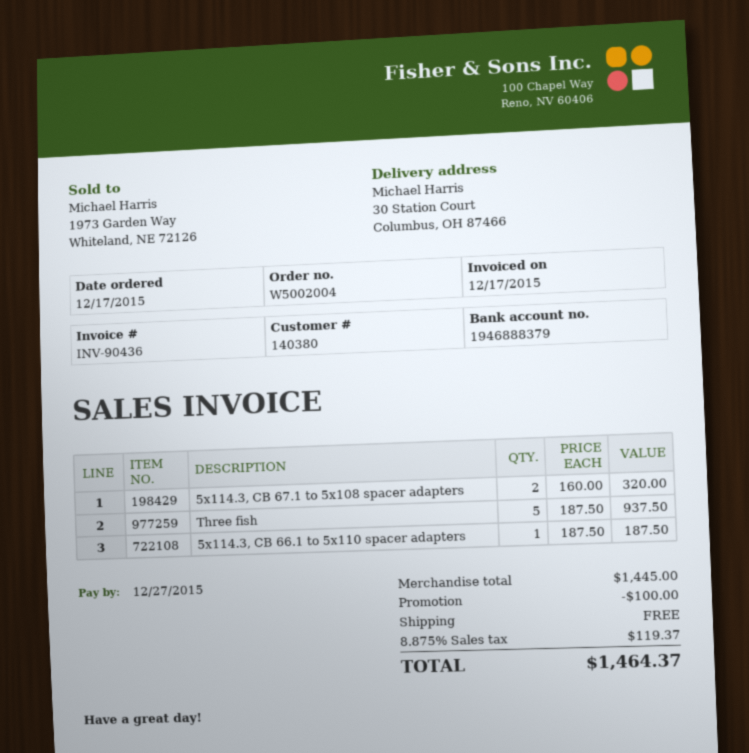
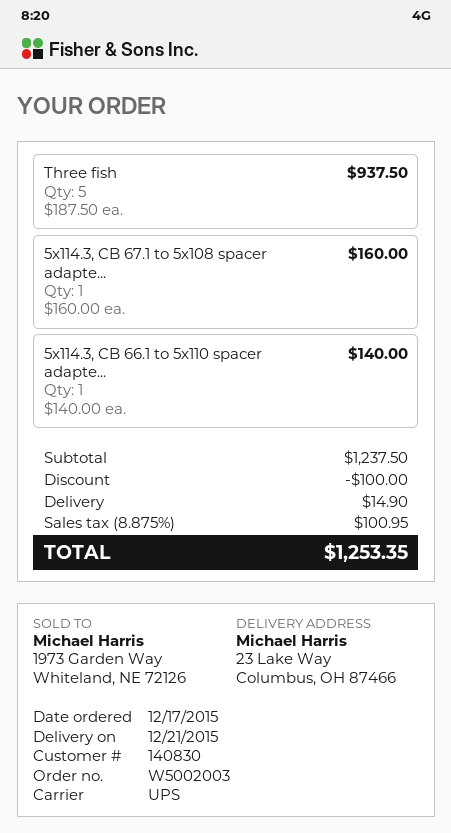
order number: W5002004 -> W5002003
customer number: 140380 -> 140830
ship to: 30 Station Court, Columbus, OH 87466 -> 23 Lake Way, Columbus, OH 87466
5x114.3, CB 67.1 to 5x108 spacer adapters: 2 x 160.00 = 320.00 -> 1 x 160.00 = 160.00
5x114.3, CB 66.1 to 5x110 spacer adapters: 1 x 187.50 = 187.50 -> 1 x 140.00 = 140.00
subtotal: 1445.00 -> 1237.50
shipping: 0.00 -> 14.90
tax: 8.875% = 119.37 -> 8.875% = 100.95
total: 1464.37 -> 1253.35

